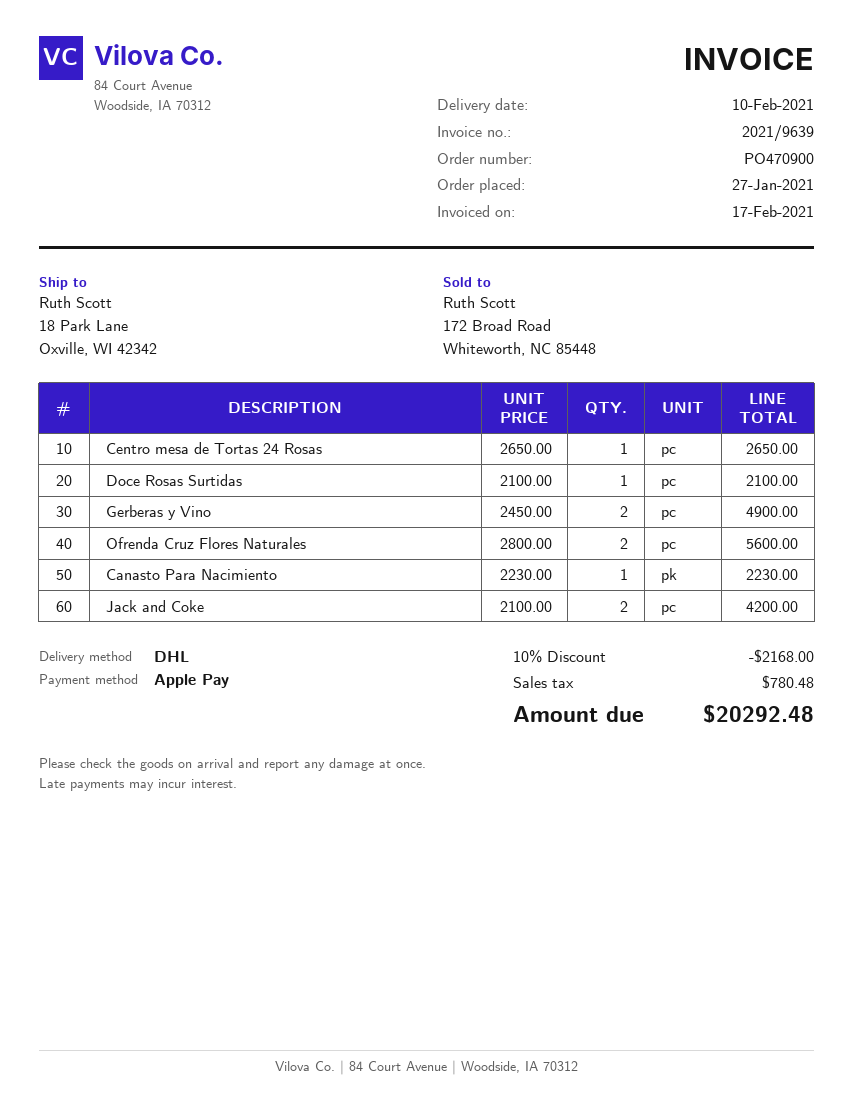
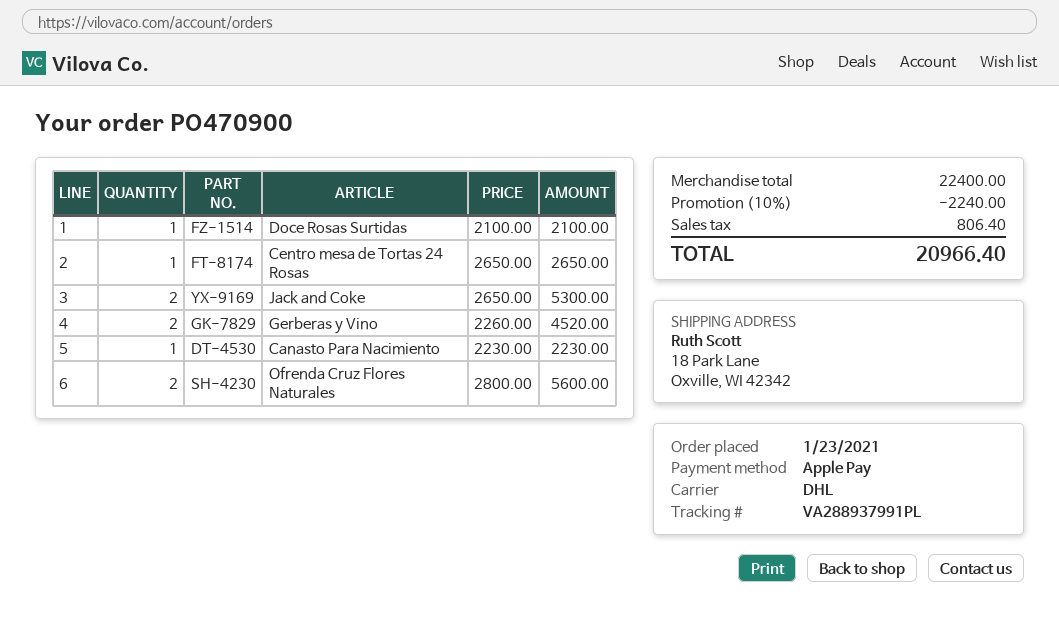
order date: 2021-01-27 -> 2021-01-23
Gerberas y Vino: 2 x 2450.00 = 4900.00 -> 2 x 2260.00 = 4520.00
Jack and Coke: 2 x 2100.00 = 4200.00 -> 2 x 2650.00 = 5300.00
discount: 10% = 2168.00 -> 10% = 2240.00
tax: 780.48 -> 806.40
total: 20292.48 -> 20966.40

